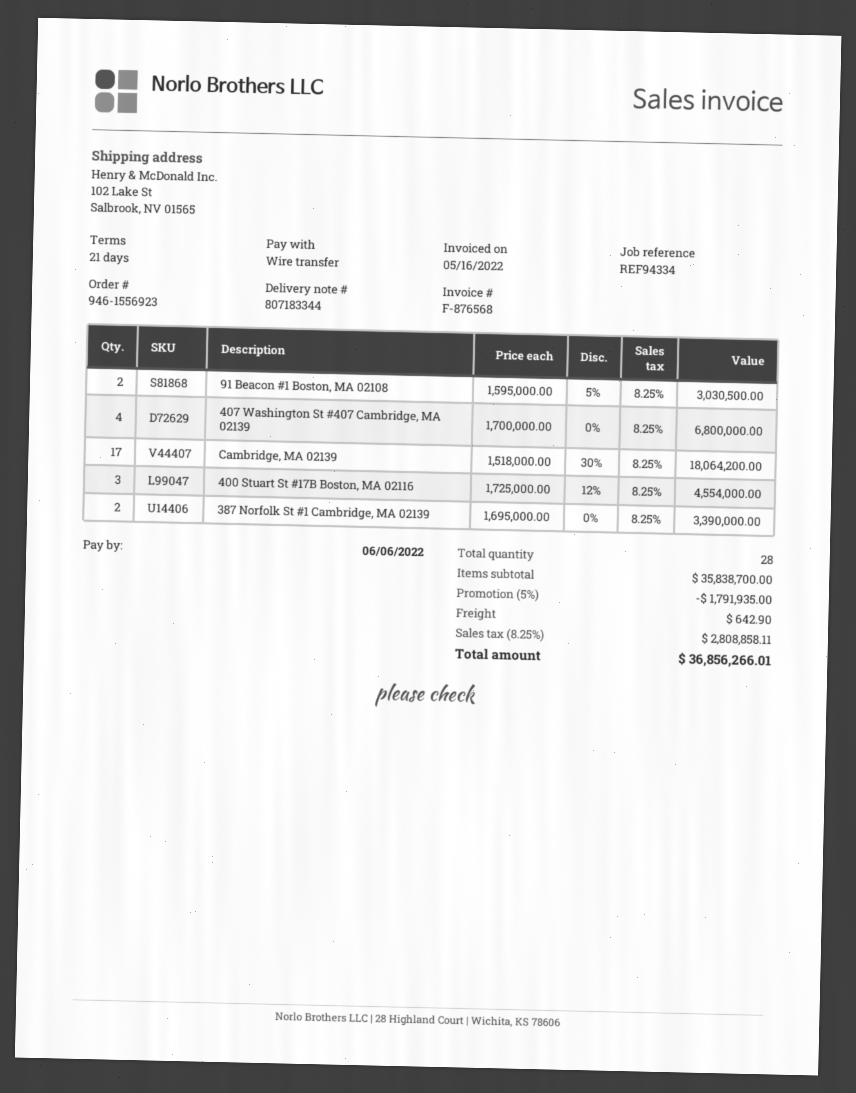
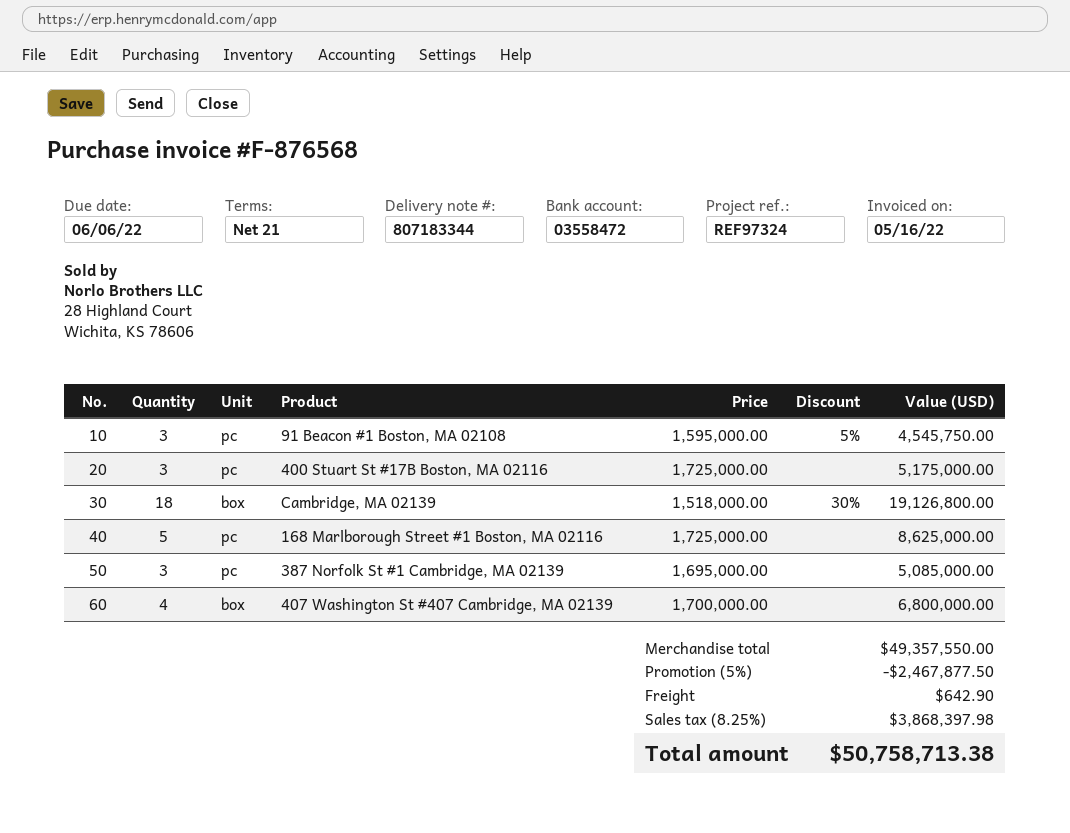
reference: REF94334 -> REF97324
91 Beacon #1 Boston, MA 02108: 2 x 1595000.00 - 5% = 3030500.00 -> 3 x 1595000.00 - 5% = 4545750.00
Cambridge, MA 02139: 17 x 1518000.00 - 30% = 18064200.00 -> 18 x 1518000.00 - 30% = 19126800.00
400 Stuart St #17B Boston, MA 02116: 3 x 1725000.00 - 12% = 4554000.00 -> 3 x 1725000.00 = 5175000.00
387 Norfolk St #1 Cambridge, MA 02139: 2 x 1695000.00 = 3390000.00 -> 3 x 1695000.00 = 5085000.00
168 Marlborough Street #1 Boston, MA 02116: none -> 5 x 1725000.00 = 8625000.00
subtotal: 35838700.00 -> 49357550.00
discount: 5% = 1791935.00 -> 5% = 2467877.50
tax: 8.25% = 2808858.11 -> 8.25% = 3868397.98
total: 36856266.01 -> 50758713.38

